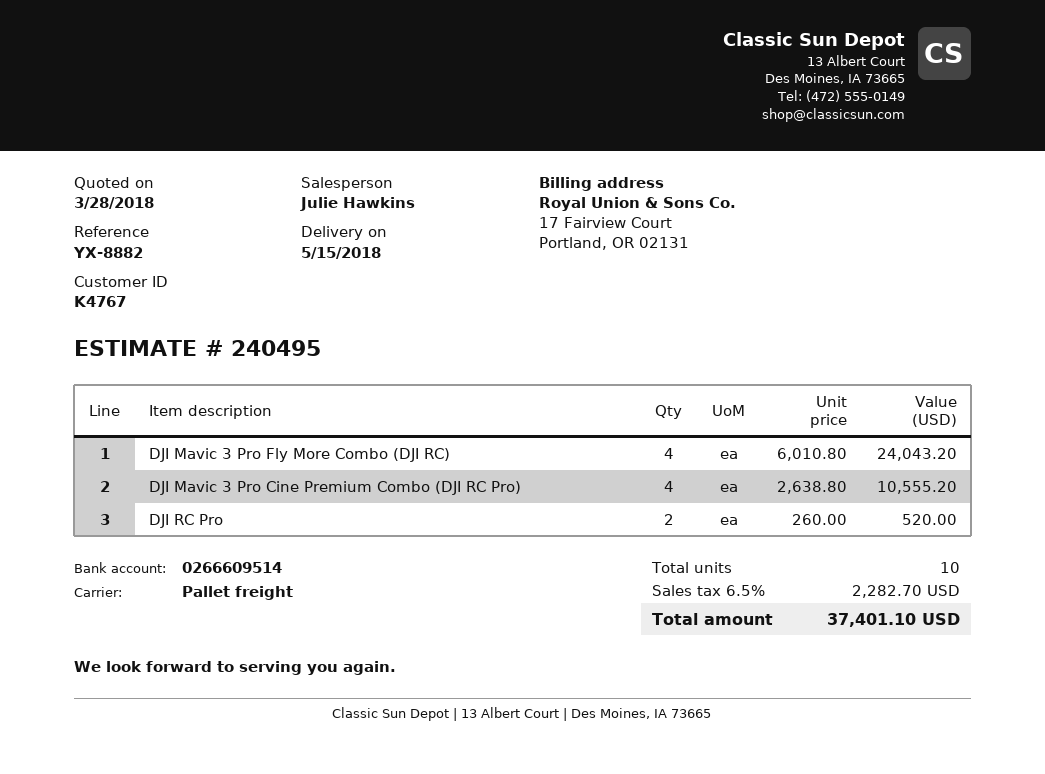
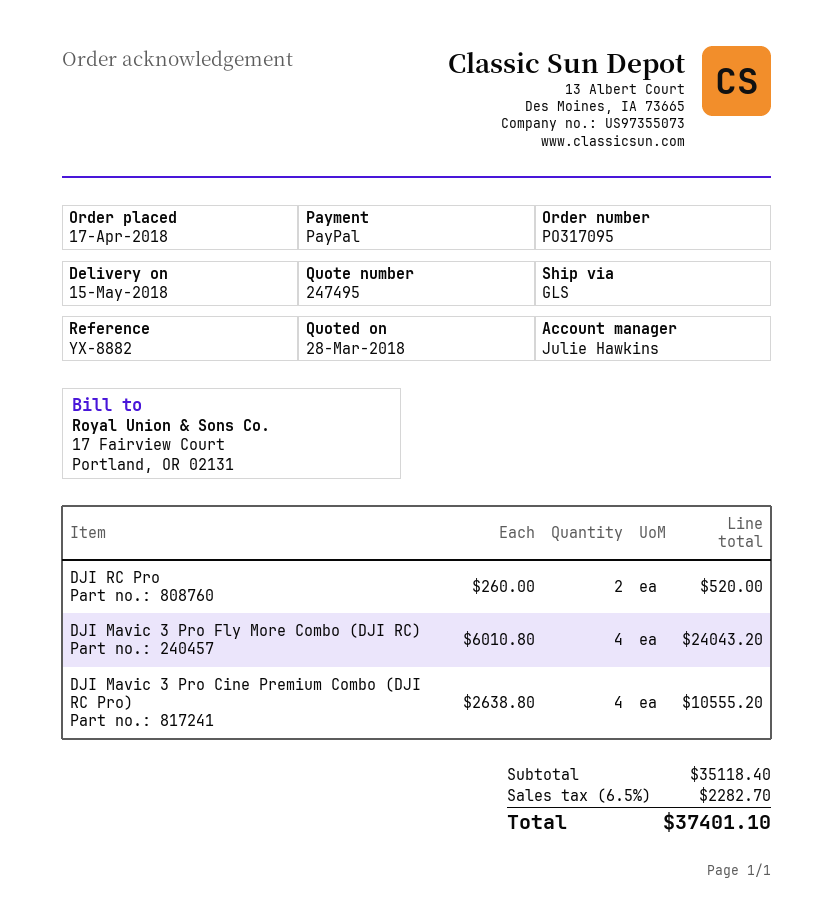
quote number: 240495 -> 247495
shipping method: pallet freight -> GLS

